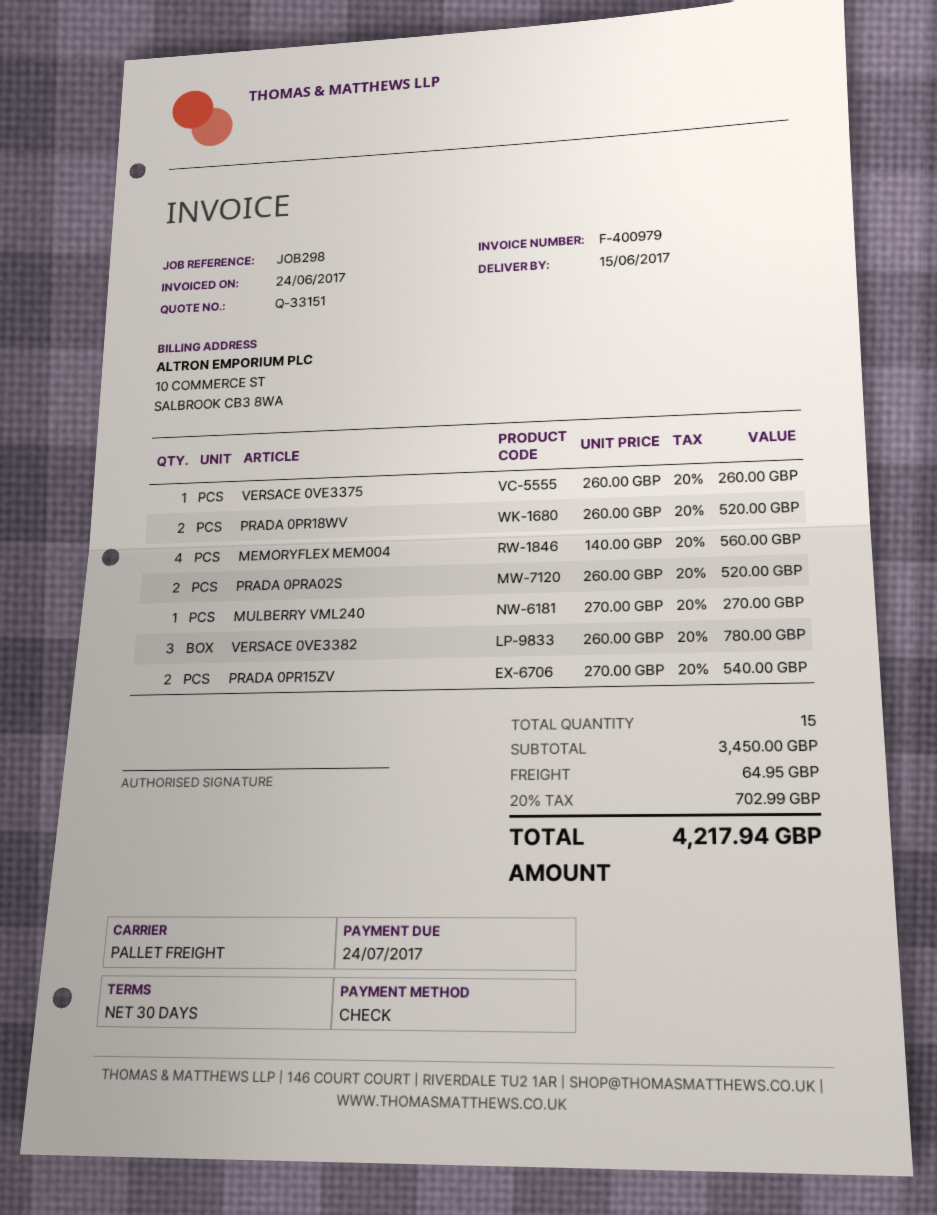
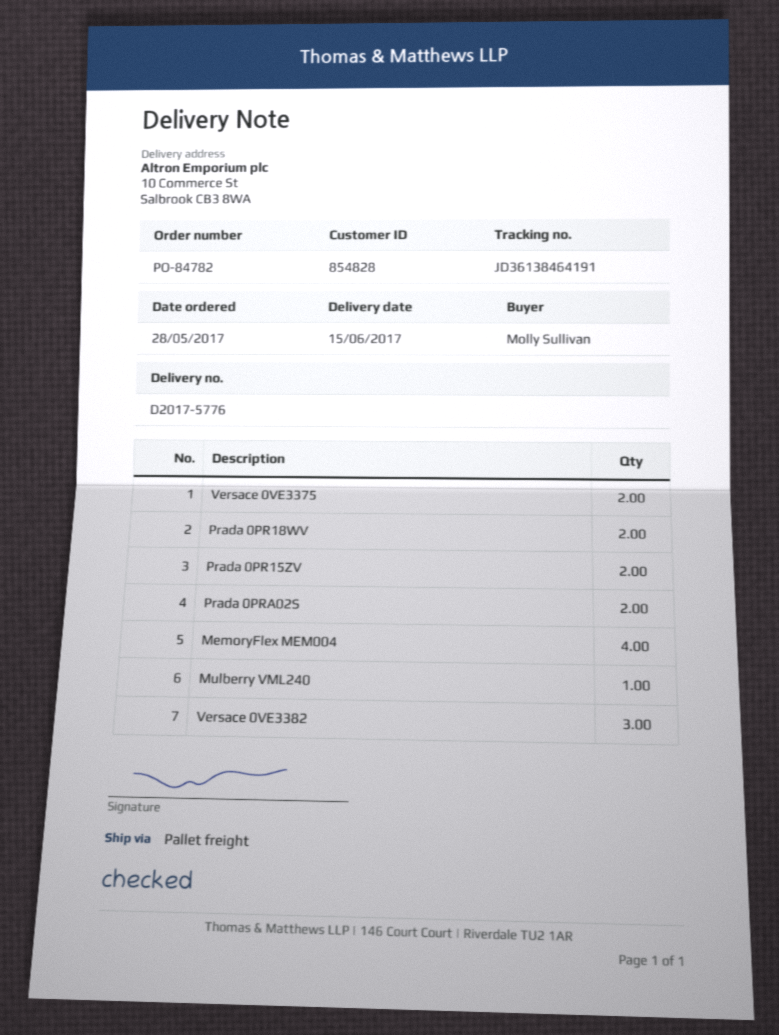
VERSACE 0VE3375: 1 -> 2

